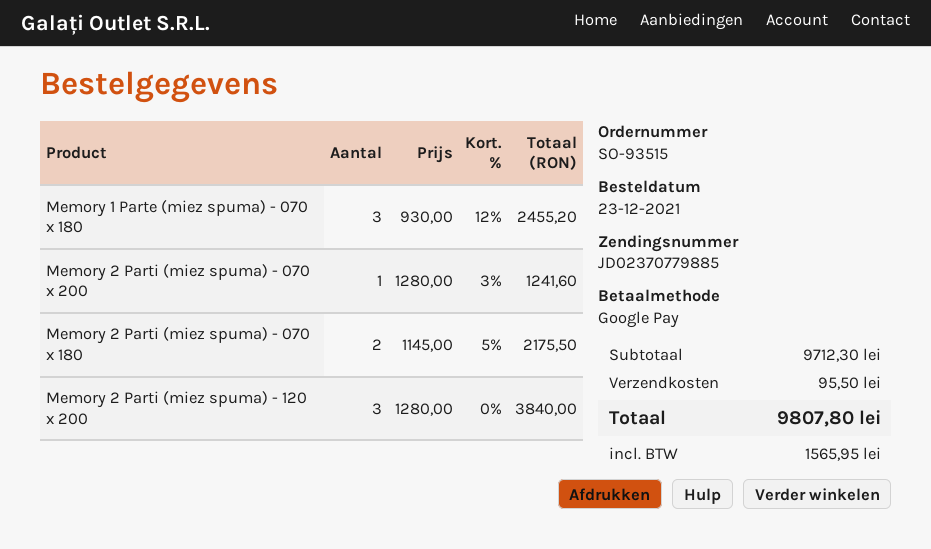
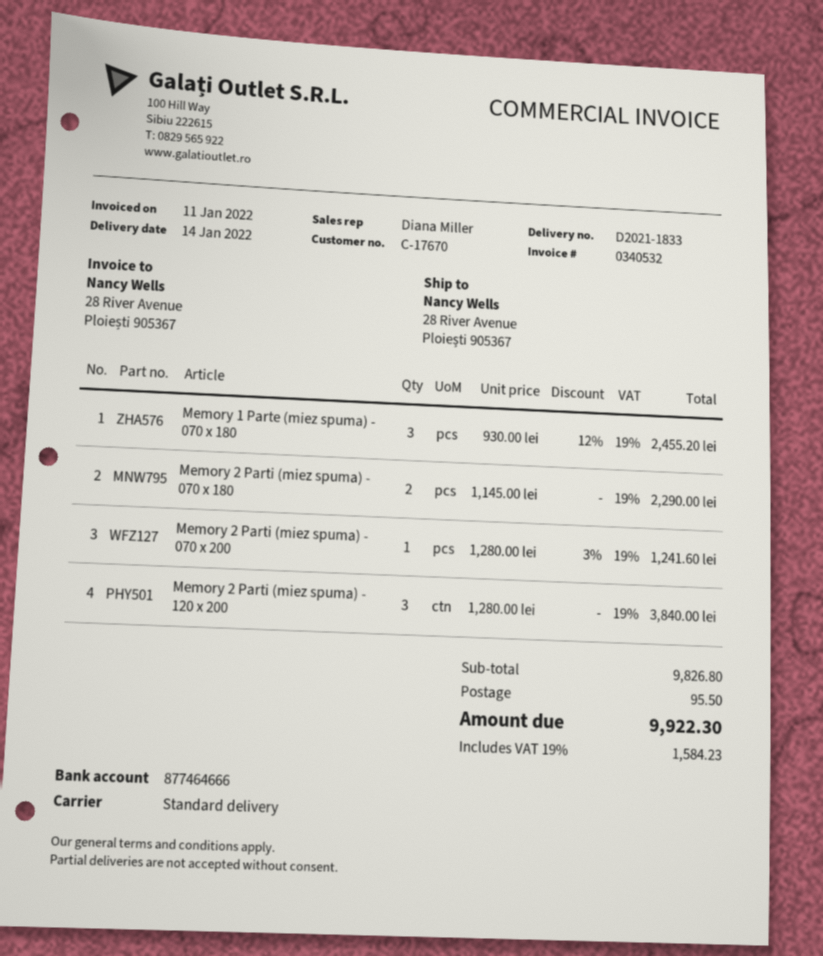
Memory 2 Parti (miez spuma) - 070 x 180: 2 x 1145.00 - 5% = 2175.50 -> 2 x 1145.00 = 2290.00
subtotal: 9712.30 -> 9826.80
tax: 1565.95 -> 1584.23
total: 9807.80 -> 9922.30

